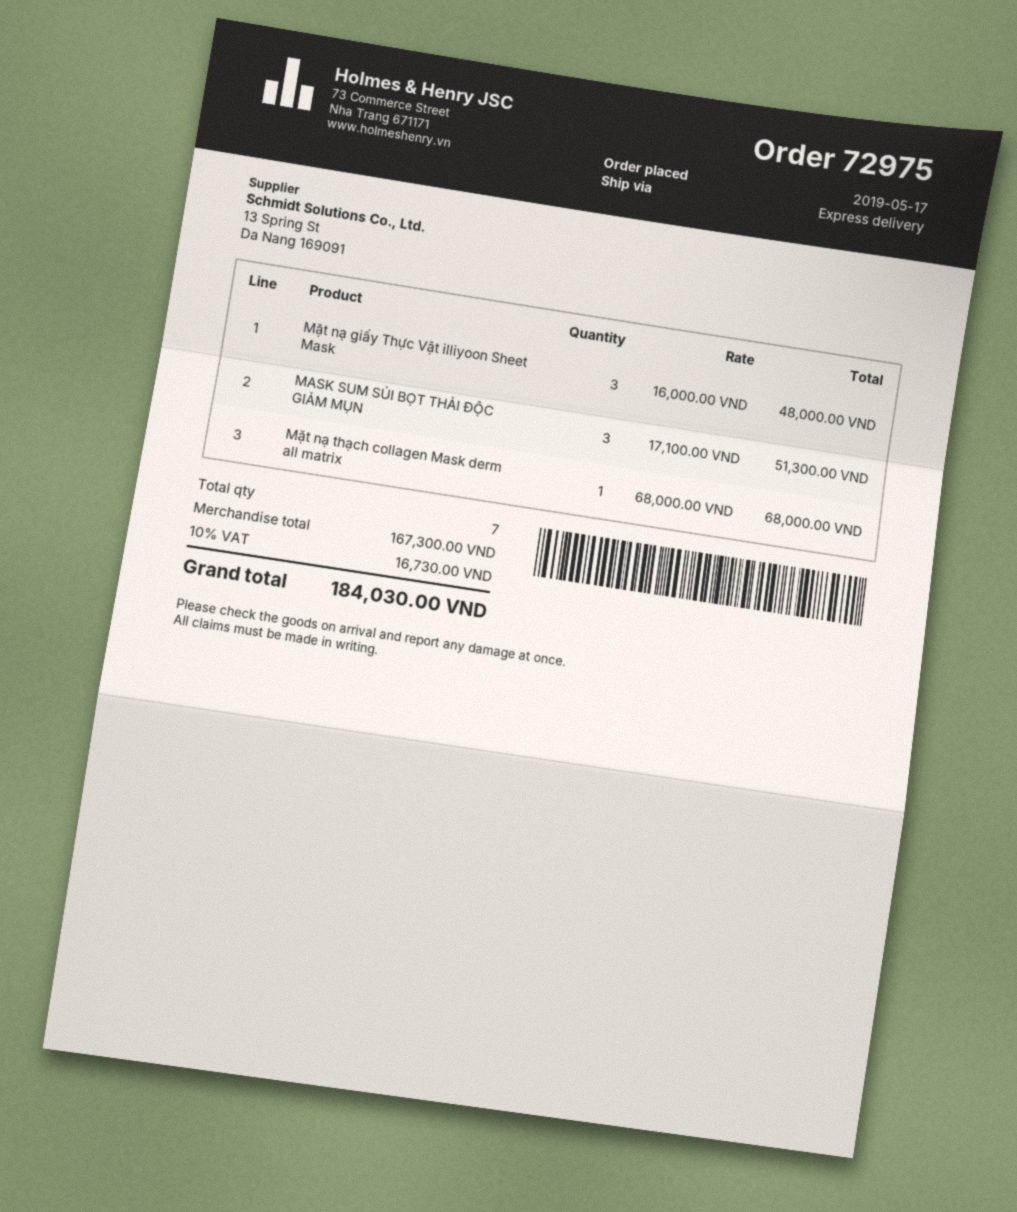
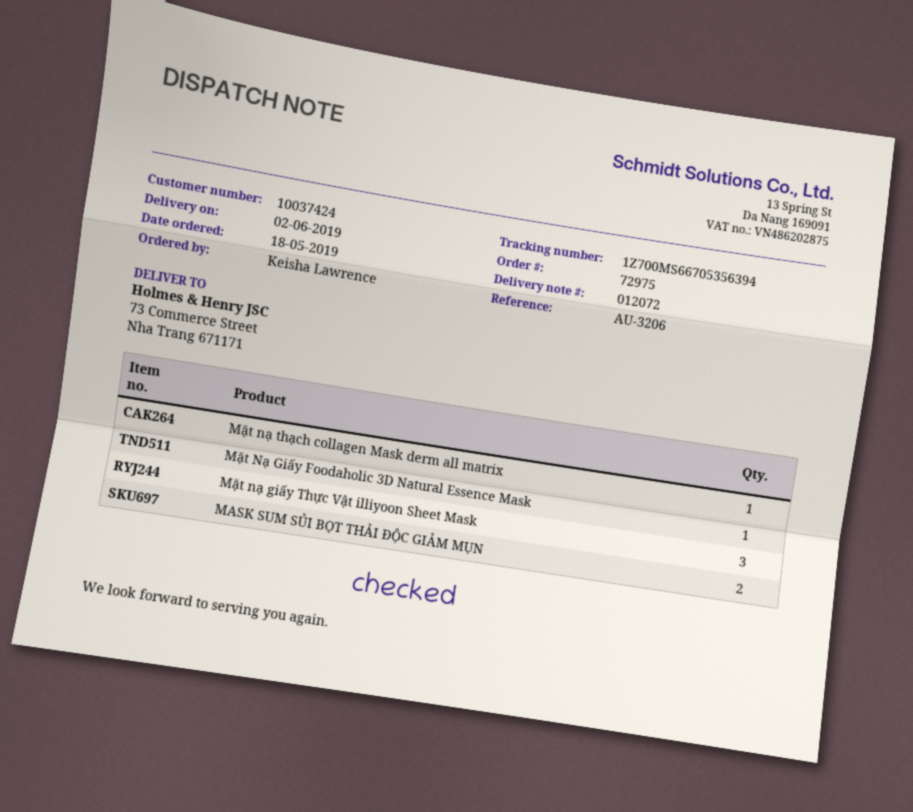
order date: 2019-05-17 -> 2019-05-18
MASK SUM SỦI BỌT THẢI ĐỘC GIẢM MỤN: 3 -> 2
Mặt Nạ Giấy Foodaholic 3D Natural Essence Mask: none -> 1

